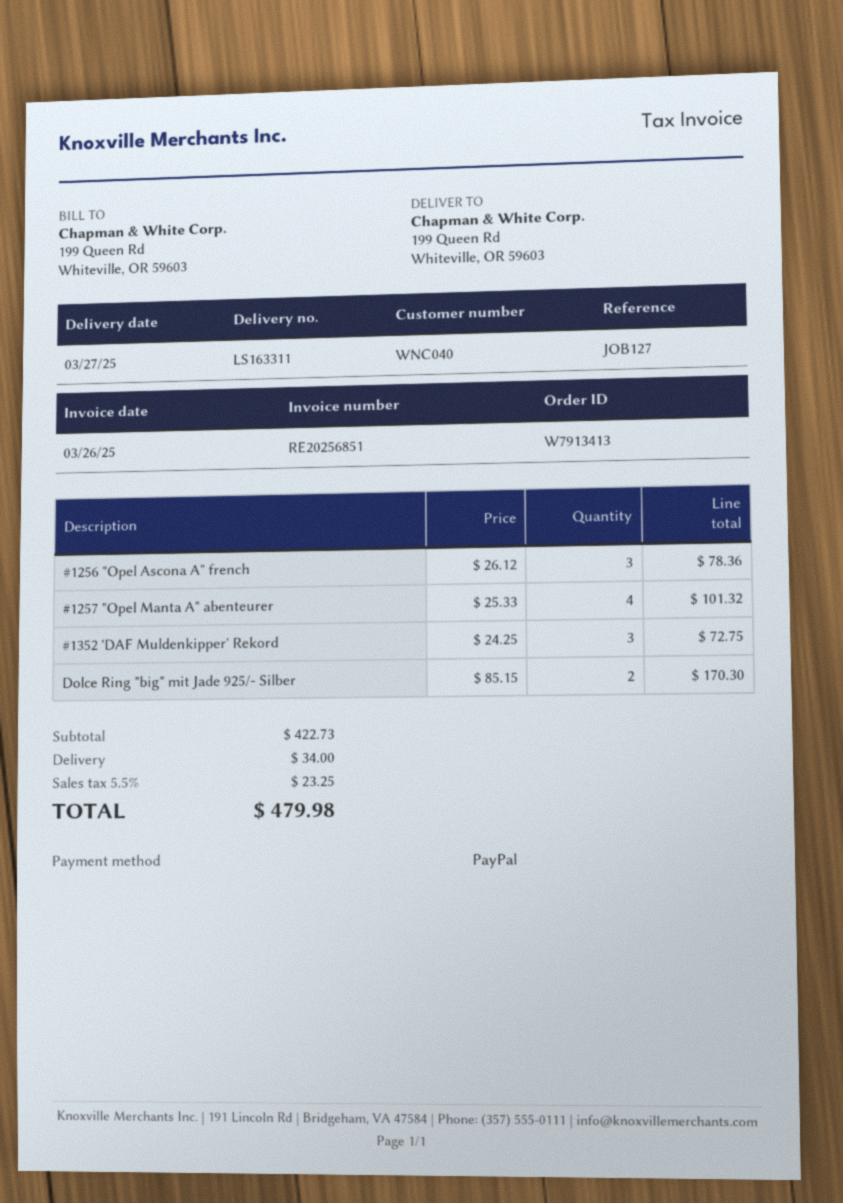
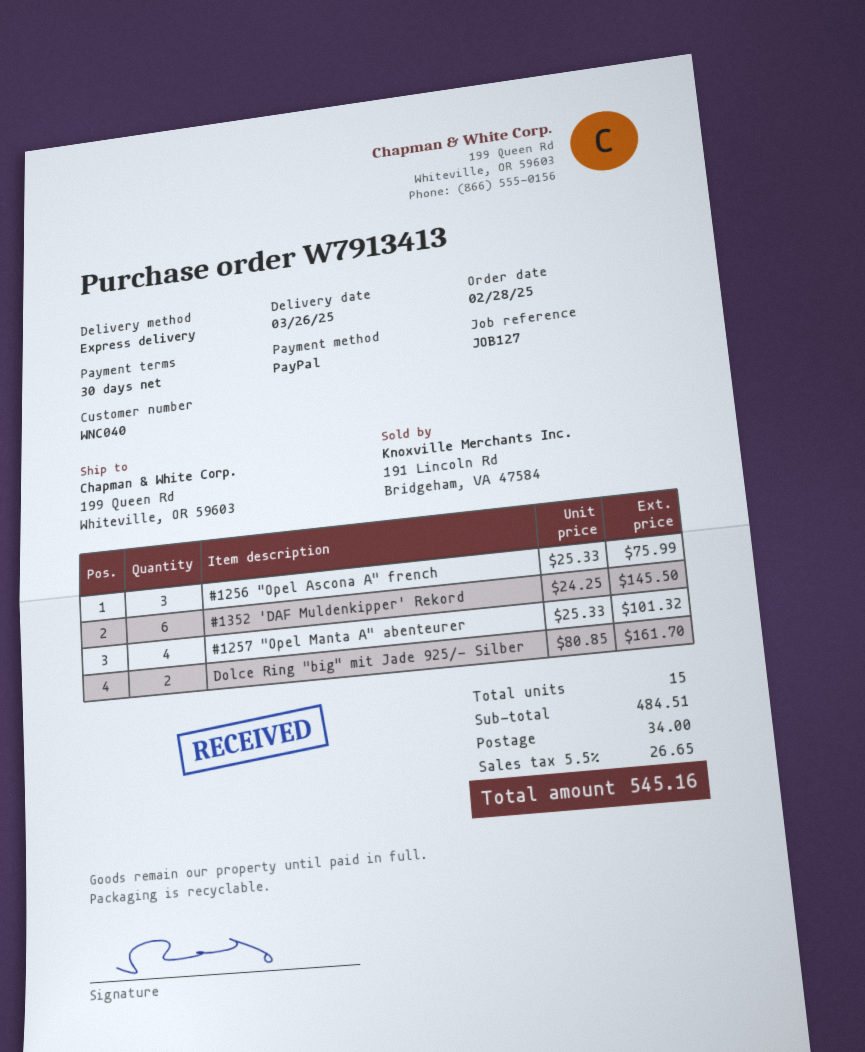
delivery date: 2025-03-27 -> 2025-03-26
#1256 "Opel Ascona A" french: 3 x 26.12 = 78.36 -> 3 x 25.33 = 75.99
#1352 'DAF Muldenkipper' Rekord: 3 x 24.25 = 72.75 -> 6 x 24.25 = 145.50
Dolce Ring "big" mit Jade 925/- Silber: 2 x 85.15 = 170.30 -> 2 x 80.85 = 161.70
subtotal: 422.73 -> 484.51
tax: 5.5% = 23.25 -> 5.5% = 26.65
total: 479.98 -> 545.16

